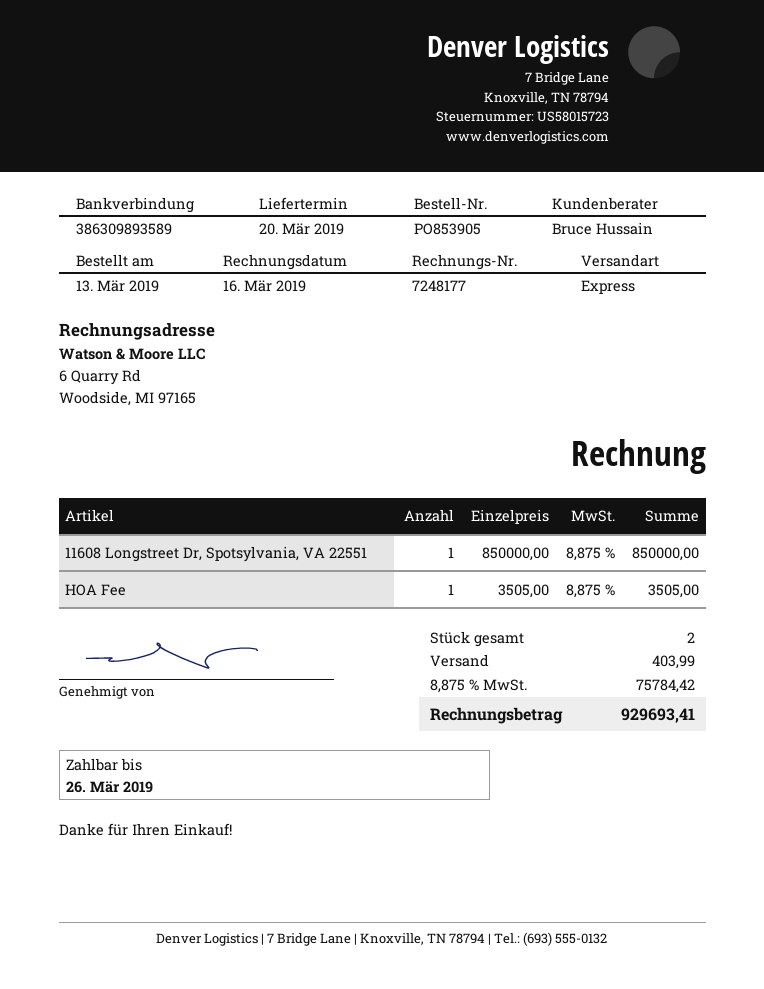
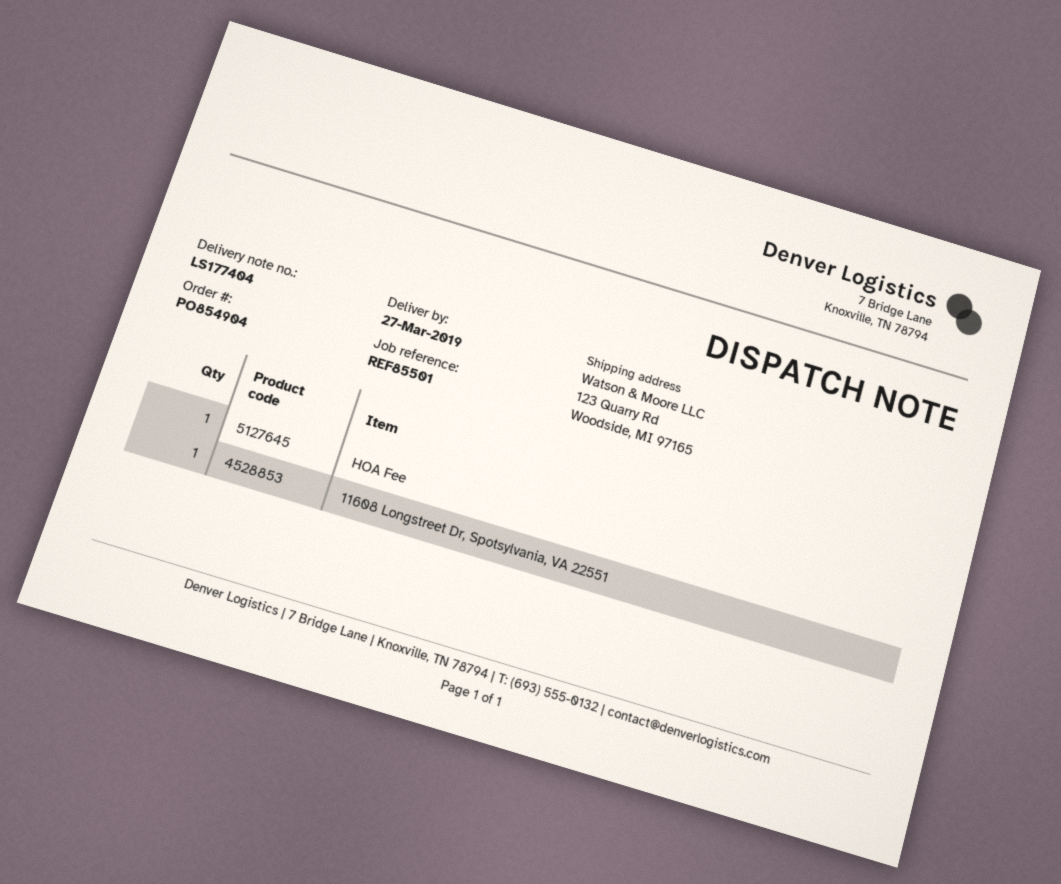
order number: PO853905 -> PO854904
delivery date: 2019-03-20 -> 2019-03-27

